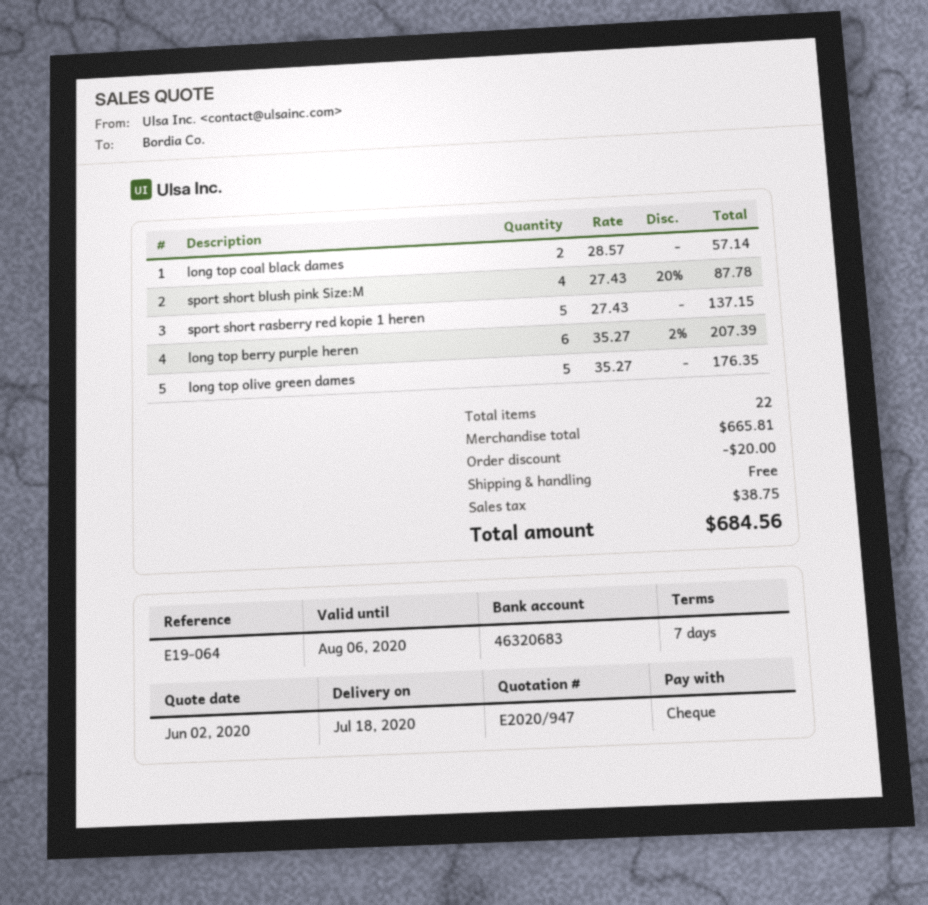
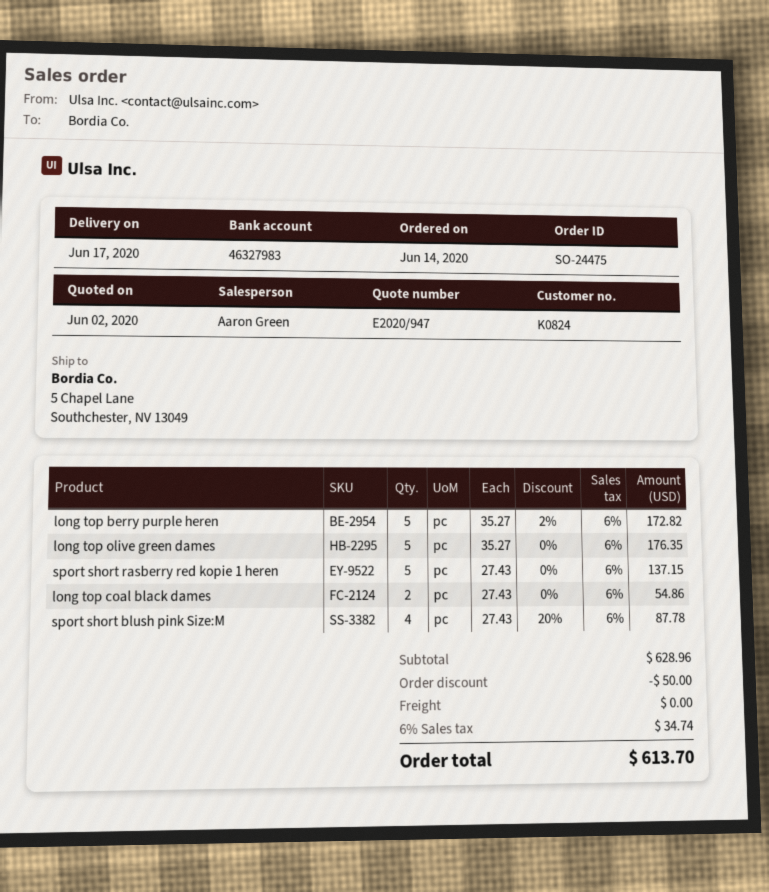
delivery date: 2020-07-18 -> 2020-06-17
bank account: 46320683 -> 46327983
long top coal black dames: 2 x 28.57 = 57.14 -> 2 x 27.43 = 54.86
long top berry purple heren: 6 x 35.27 - 2% = 207.39 -> 5 x 35.27 - 2% = 172.82
subtotal: 665.81 -> 628.96
discount: 20.00 -> 50.00
tax: 38.75 -> 34.74
total: 684.56 -> 613.70

